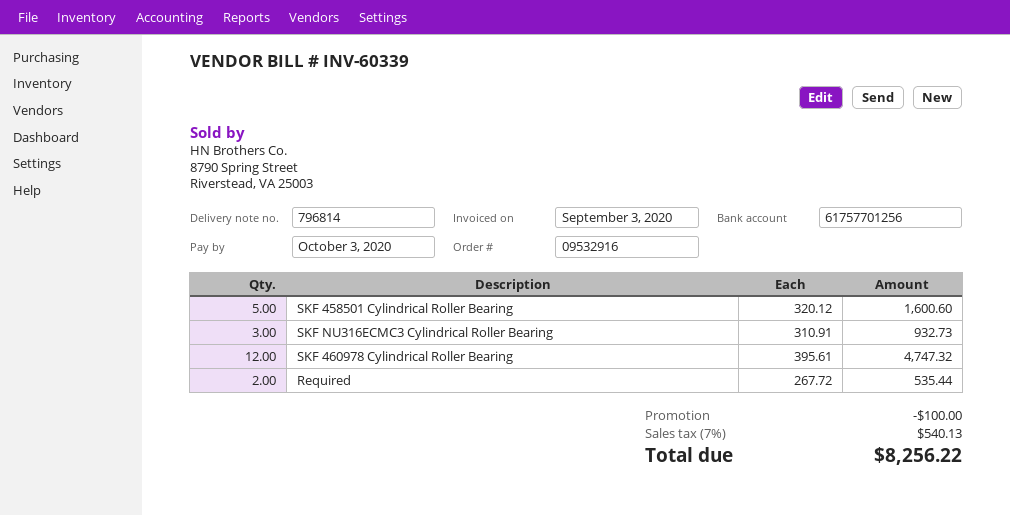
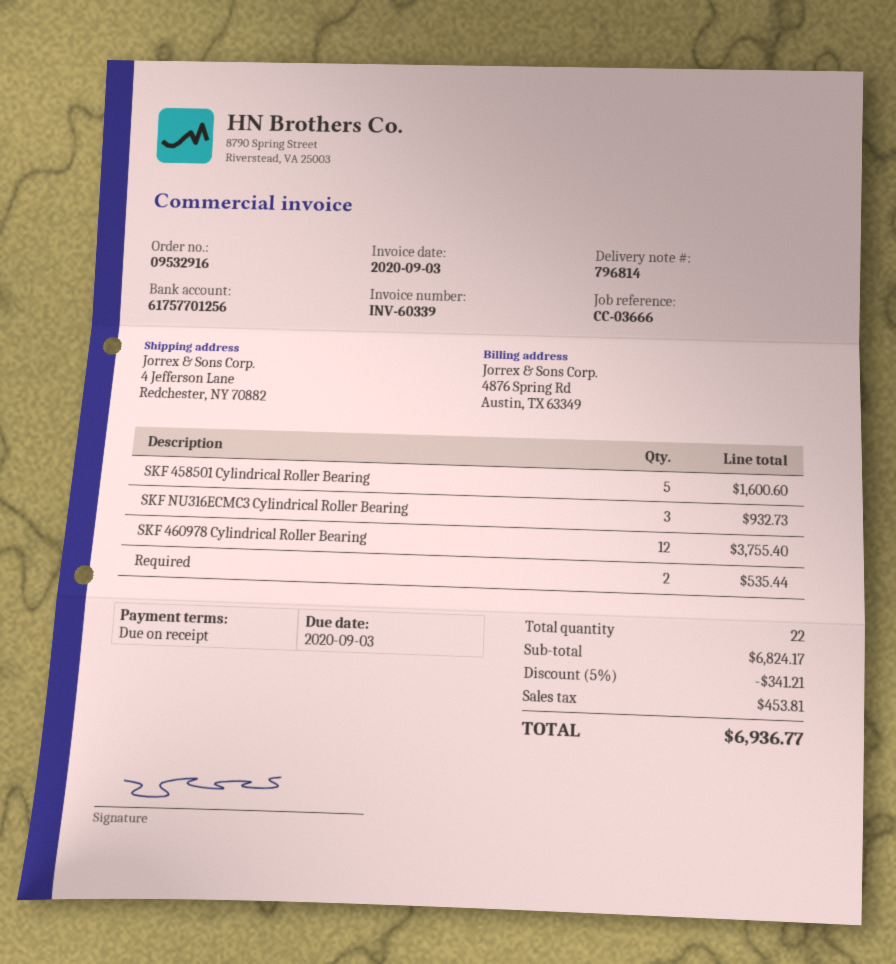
due date: 2020-10-03 -> 2020-09-03
SKF 460978 Cylindrical Roller Bearing: 12 for 4747.32 -> 12 for 3755.40
discount: 100.00 -> 341.21
tax: 540.13 -> 453.81
total: 8256.22 -> 6936.77

